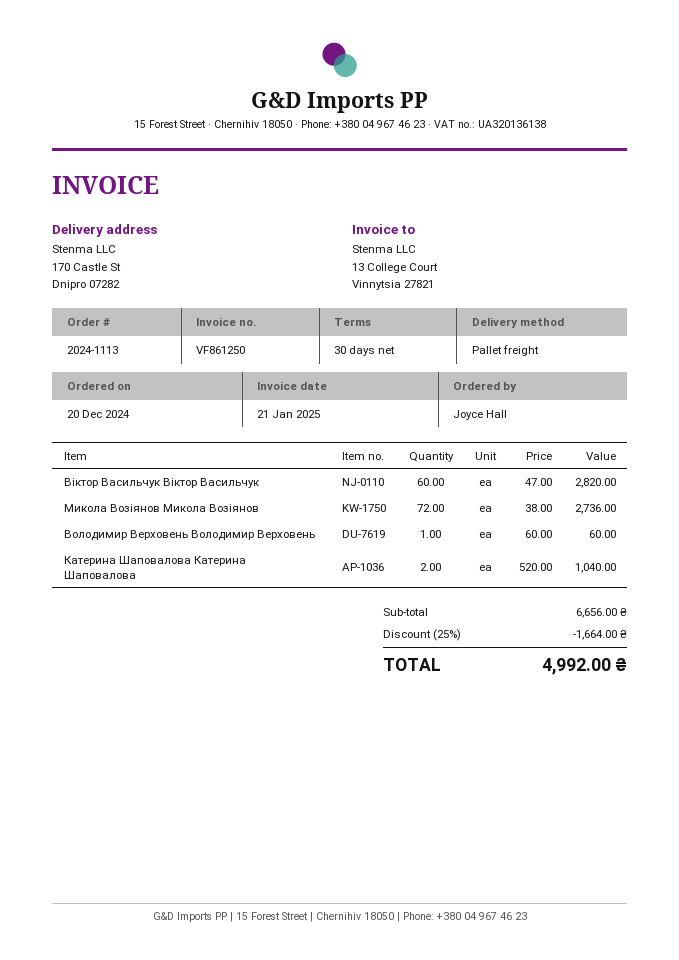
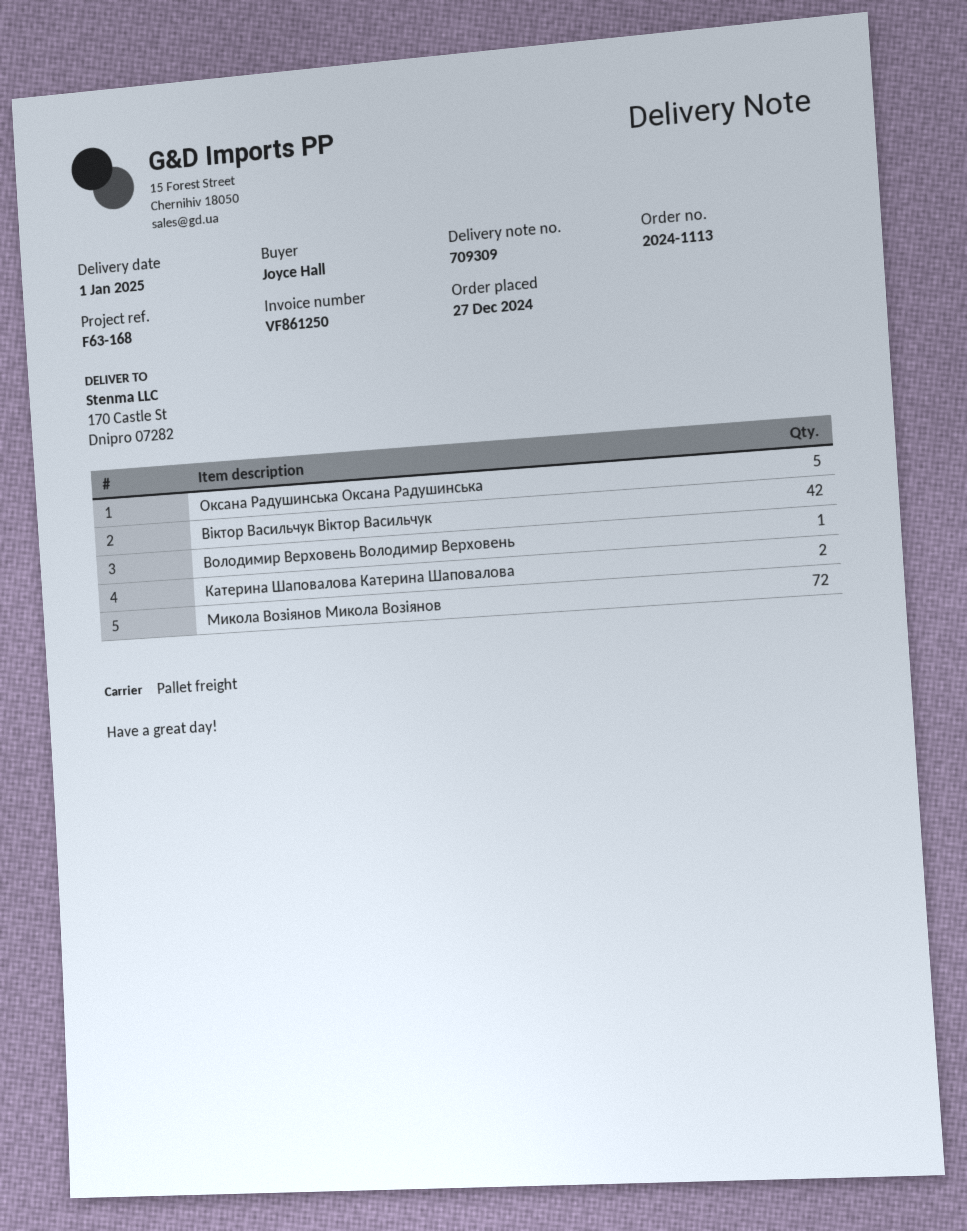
order date: 2024-12-20 -> 2024-12-27
Віктор Васильчук Віктор Васильчук: 60 -> 42
Оксана Радушинська Оксана Радушинська: none -> 5

